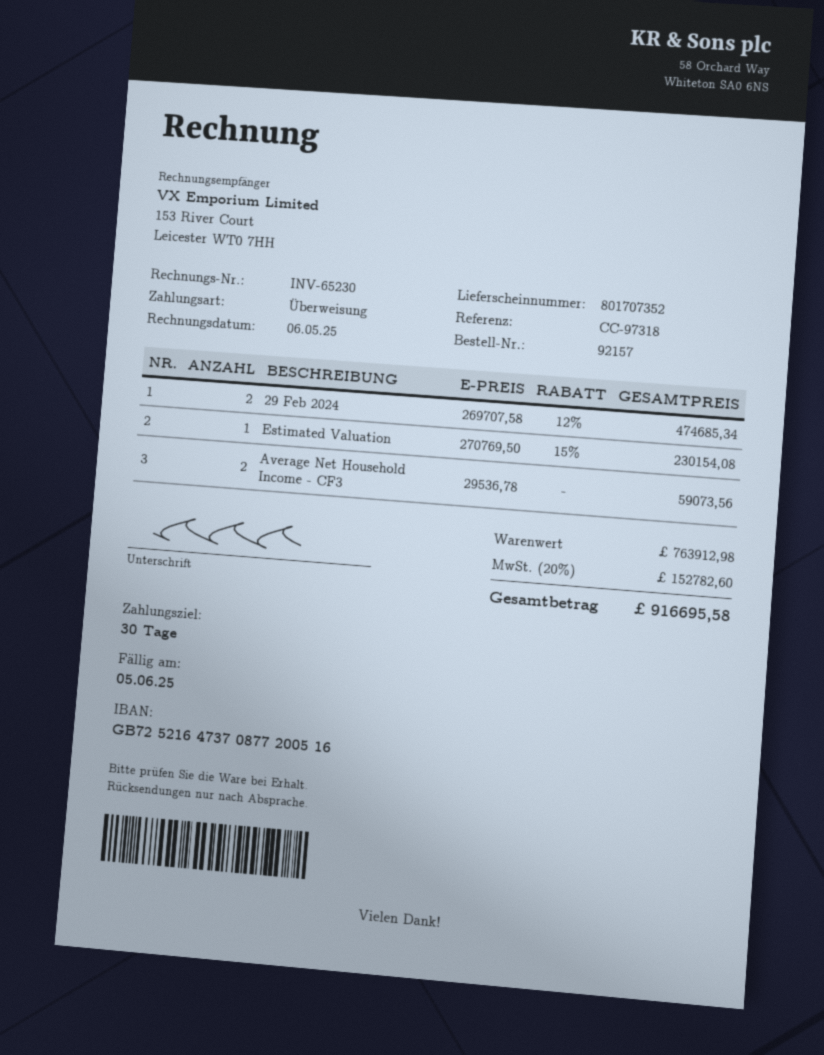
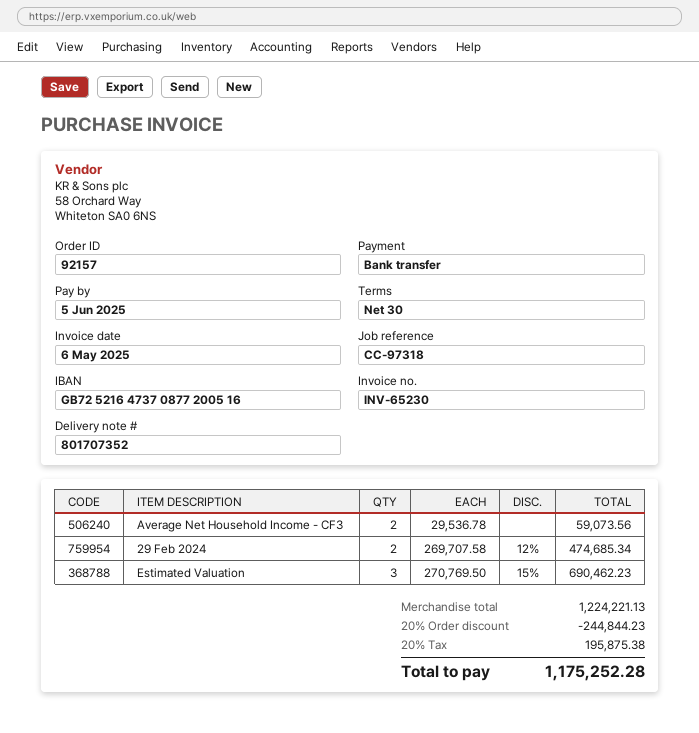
Estimated Valuation: 1 x 270769.50 - 15% = 230154.08 -> 3 x 270769.50 - 15% = 690462.23
subtotal: 763912.98 -> 1224221.13
discount: none -> 20% = 244844.23
tax: 20% = 152782.60 -> 20% = 195875.38
total: 916695.58 -> 1175252.28

